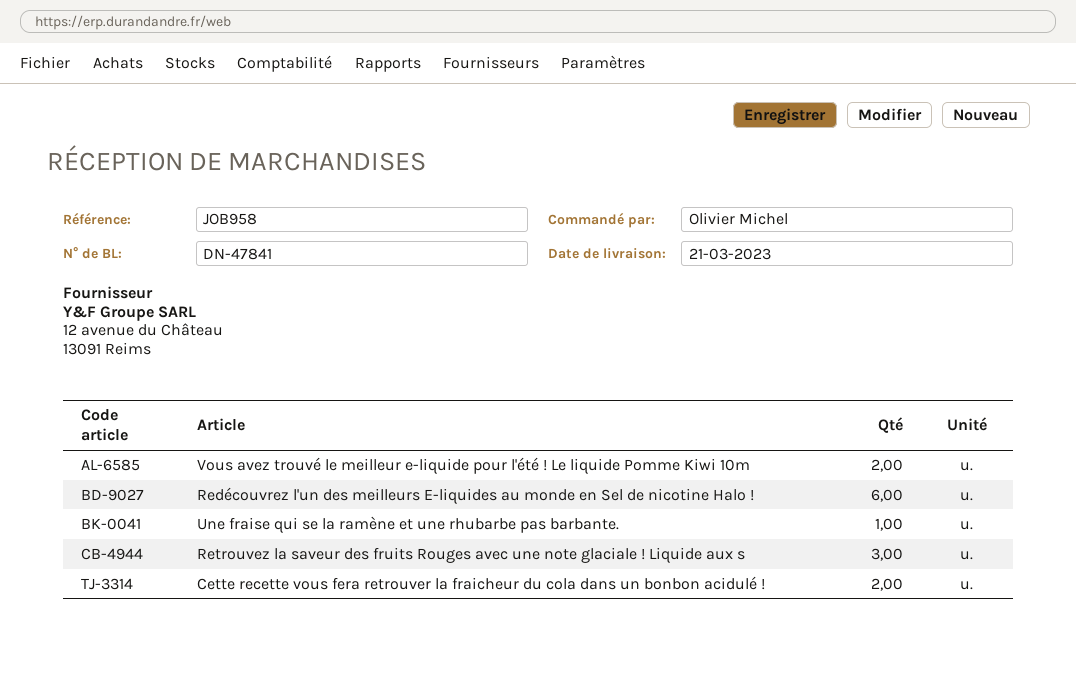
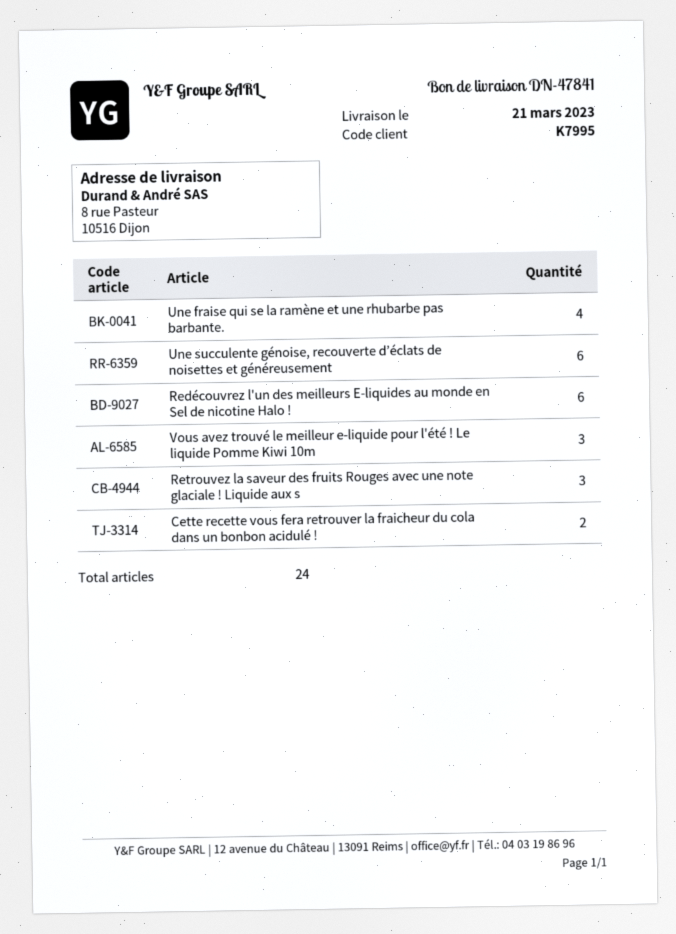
Vous avez trouvé le meilleur e-liquide pour l'été ! Le liquide Pomme Kiwi 10m: 2 -> 3
Une fraise qui se la ramène et une rhubarbe pas barbante.: 1 -> 4
Une succulente génoise, recouverte d’éclats de noisettes et généreusement: none -> 6

